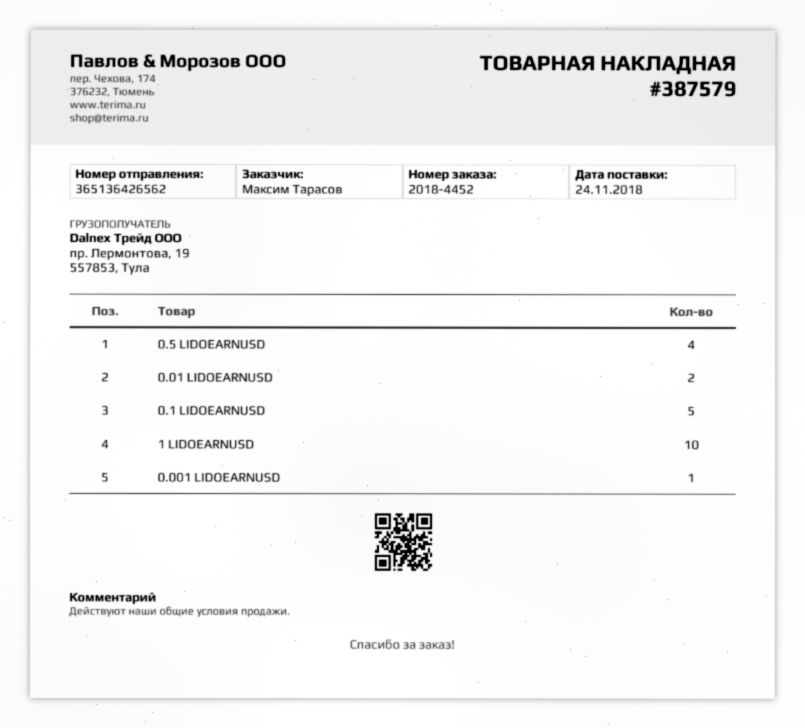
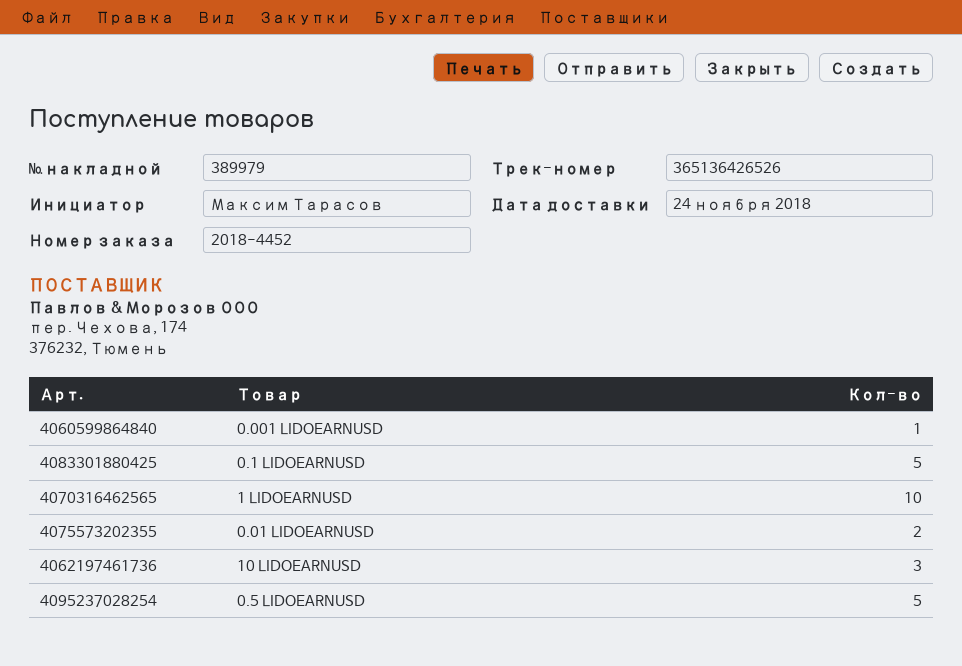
delivery note number: 387579 -> 389979
tracking number: 365136426562 -> 365136426526
0.5 LIDOEARNUSD: 4 -> 5
10 LIDOEARNUSD: none -> 3

